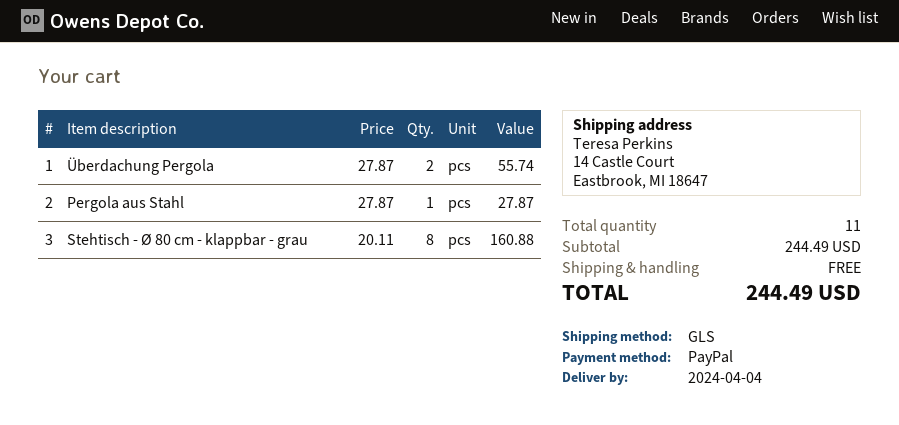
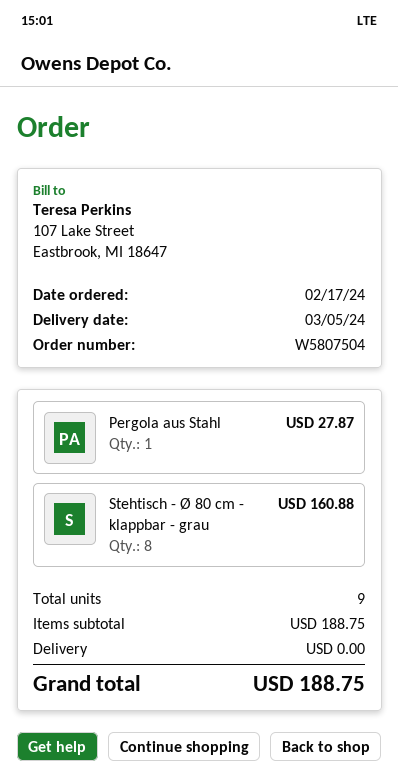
delivery date: 2024-04-04 -> 2024-03-05
Überdachung Pergola: 2 for 55.74 -> none
total quantity: 11 -> 9
subtotal: 244.49 -> 188.75
total: 244.49 -> 188.75

